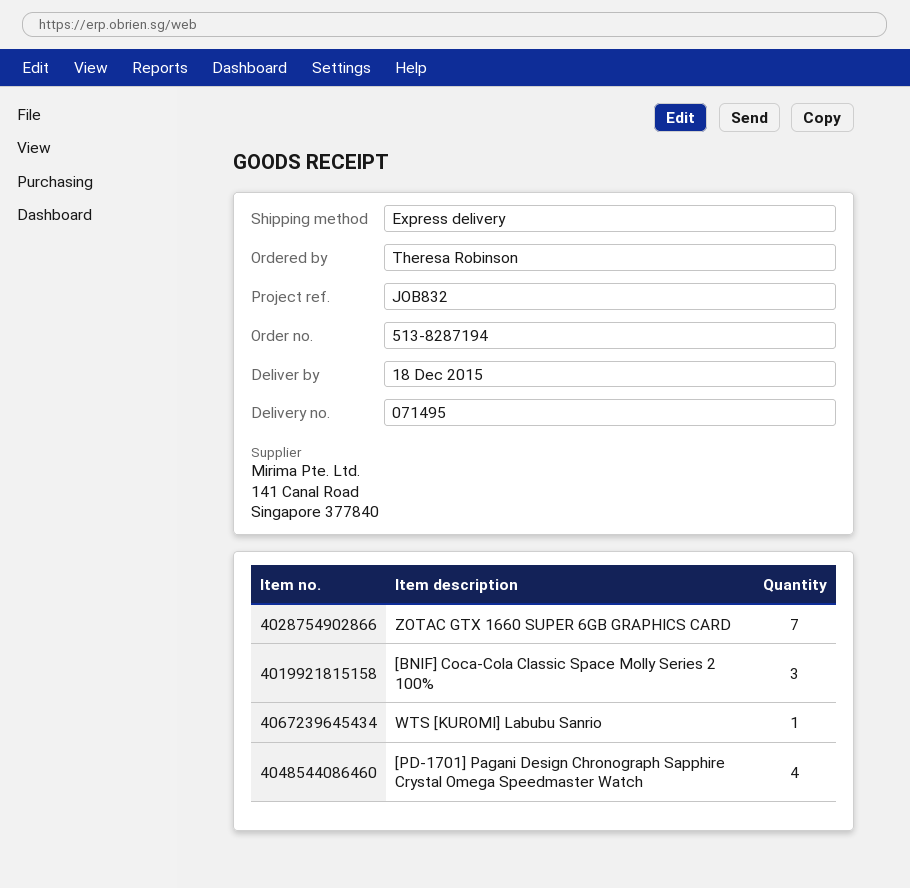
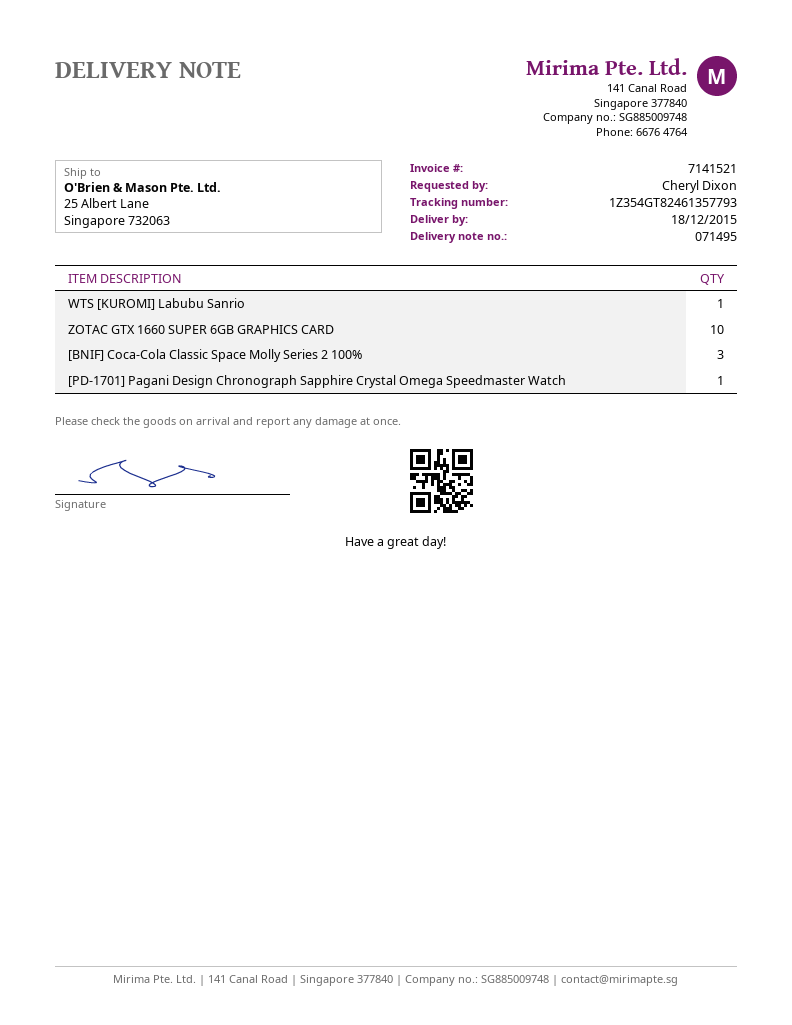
ordered by: Theresa Robinson -> Cheryl Dixon
ZOTAC GTX 1660 SUPER 6GB GRAPHICS CARD: 7 -> 10
[PD-1701] Pagani Design Chronograph Sapphire Crystal Omega Speedmaster Watch: 4 -> 1

